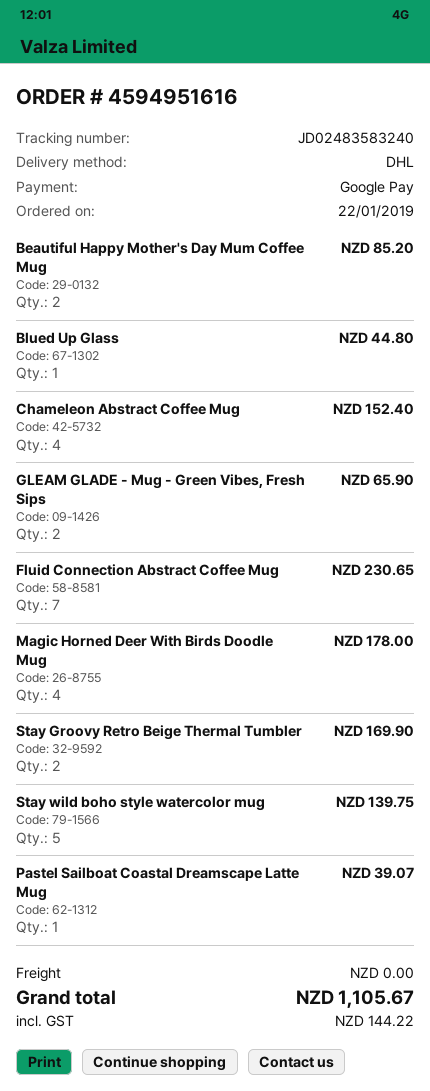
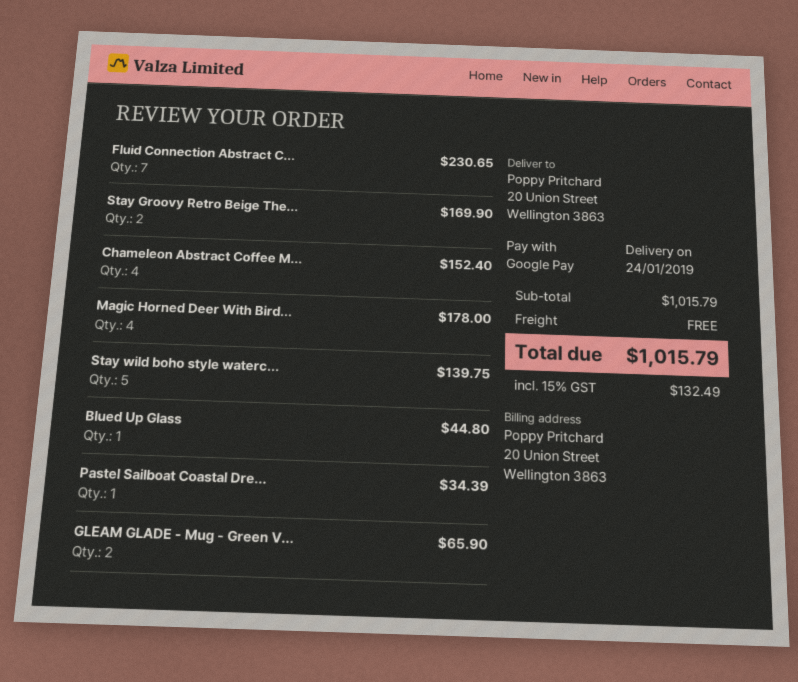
Beautiful Happy Mother's Day Mum Coffee Mug: 2 for 85.20 -> none
Pastel Sailboat Coastal Dreamscape Latte Mug: 1 for 39.07 -> 1 for 34.39
tax: 144.22 -> 132.49
total: 1105.67 -> 1015.79

